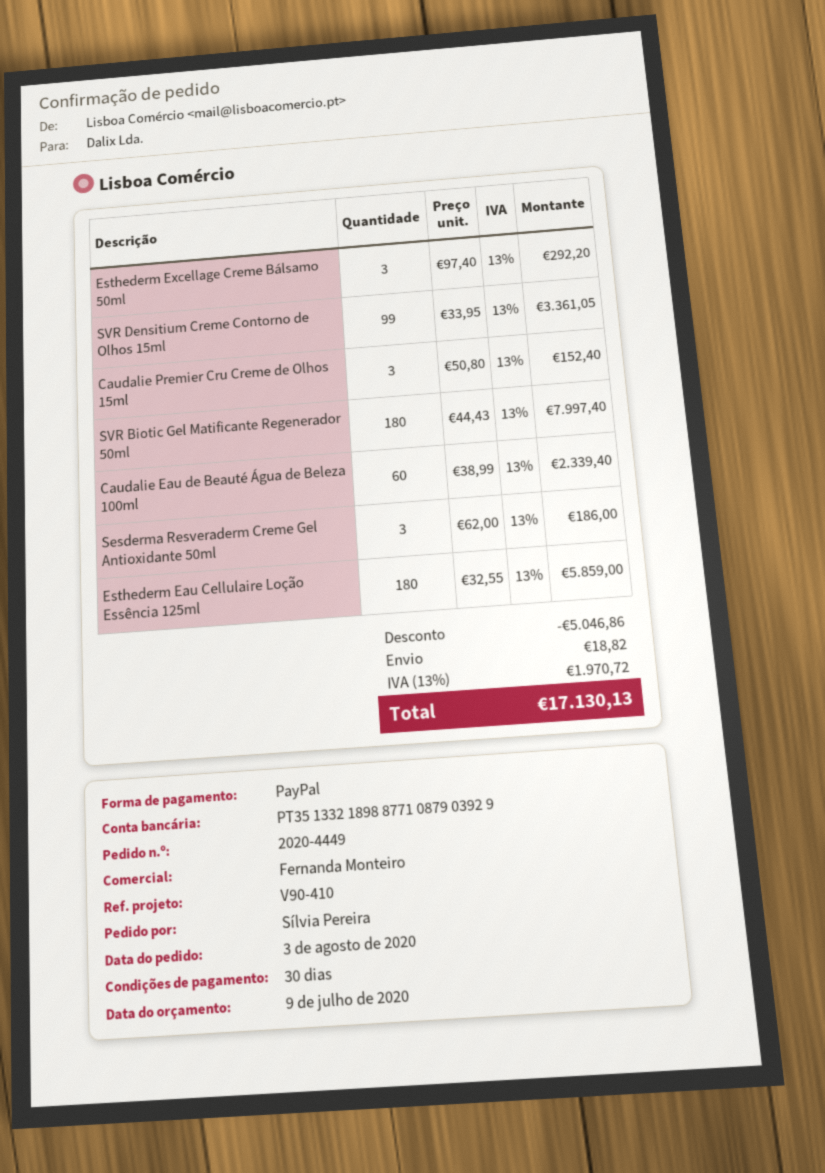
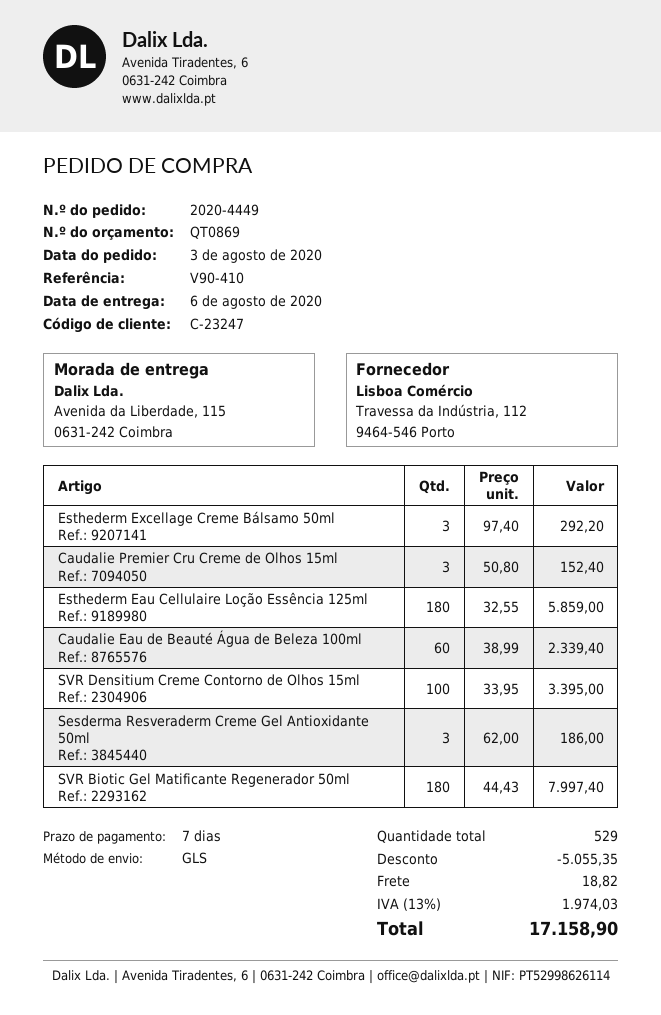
payment terms: 30 days -> 7 days
SVR Densitium Creme Contorno de Olhos 15ml: 99 x 33.95 = 3361.05 -> 100 x 33.95 = 3395.00
discount: 5046.86 -> 5055.35
tax: 13% = 1970.72 -> 13% = 1974.03
total: 17130.13 -> 17158.90

